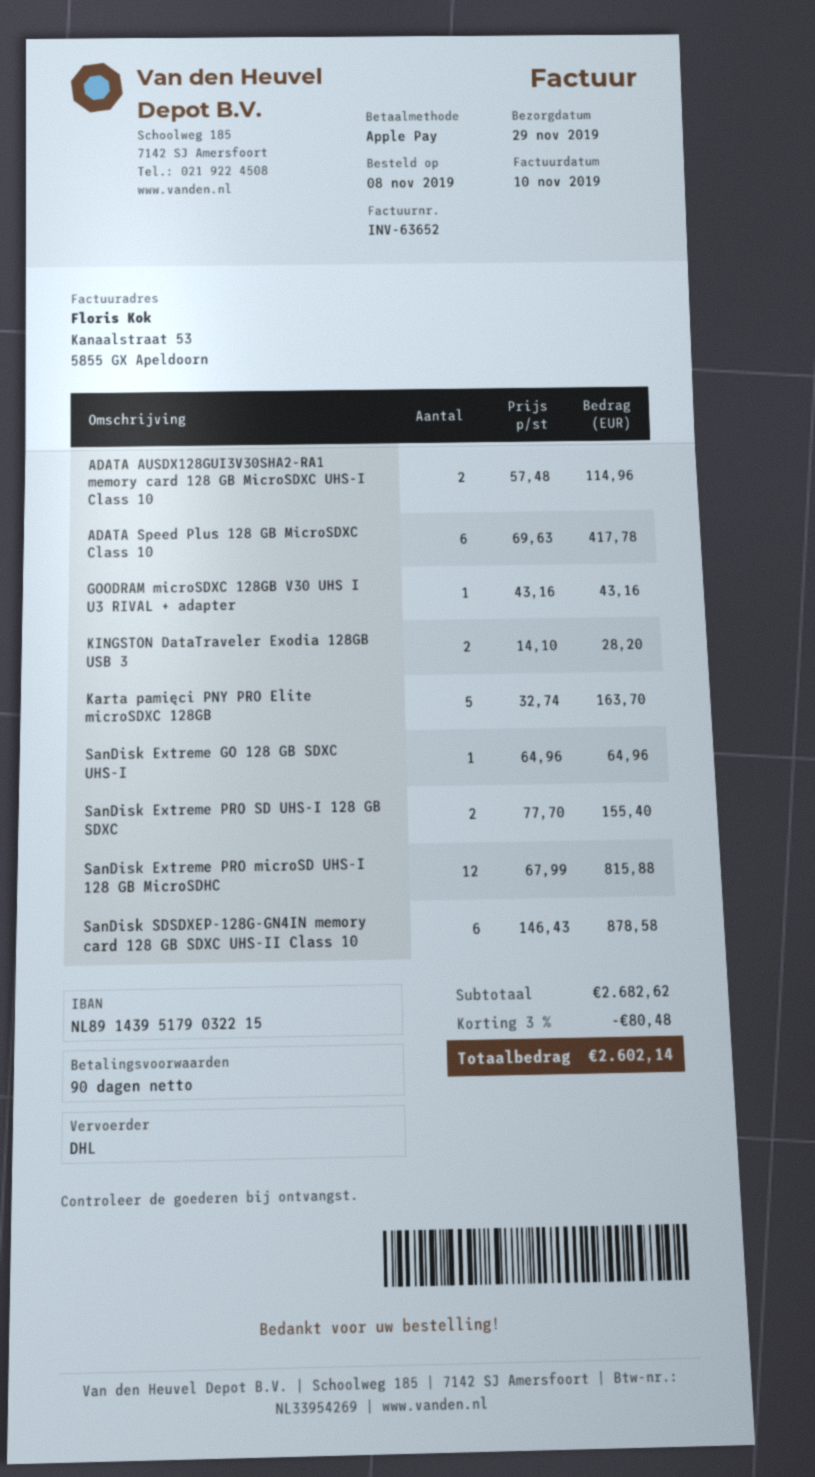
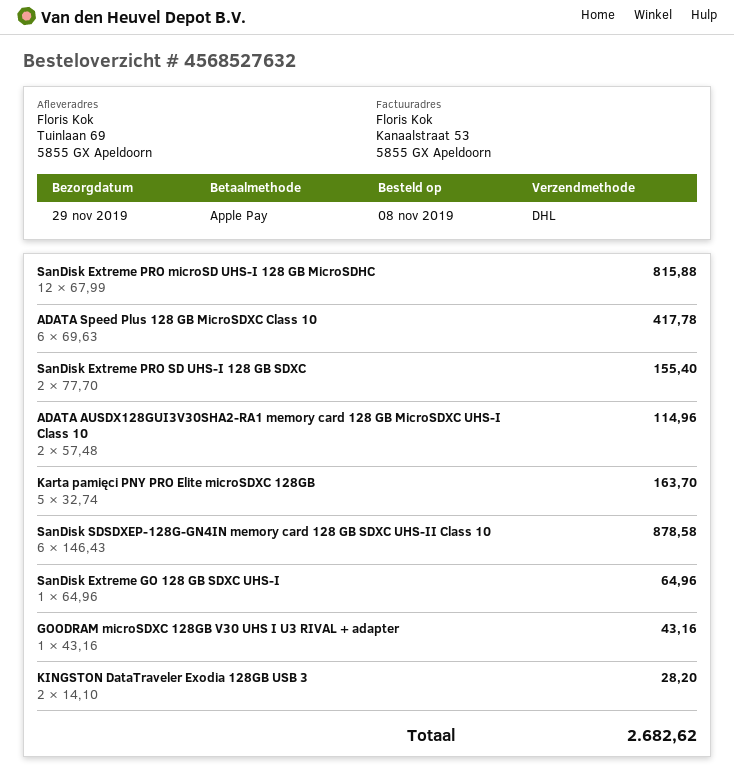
discount: 3% = 80.48 -> none
total: 2602.14 -> 2682.62

